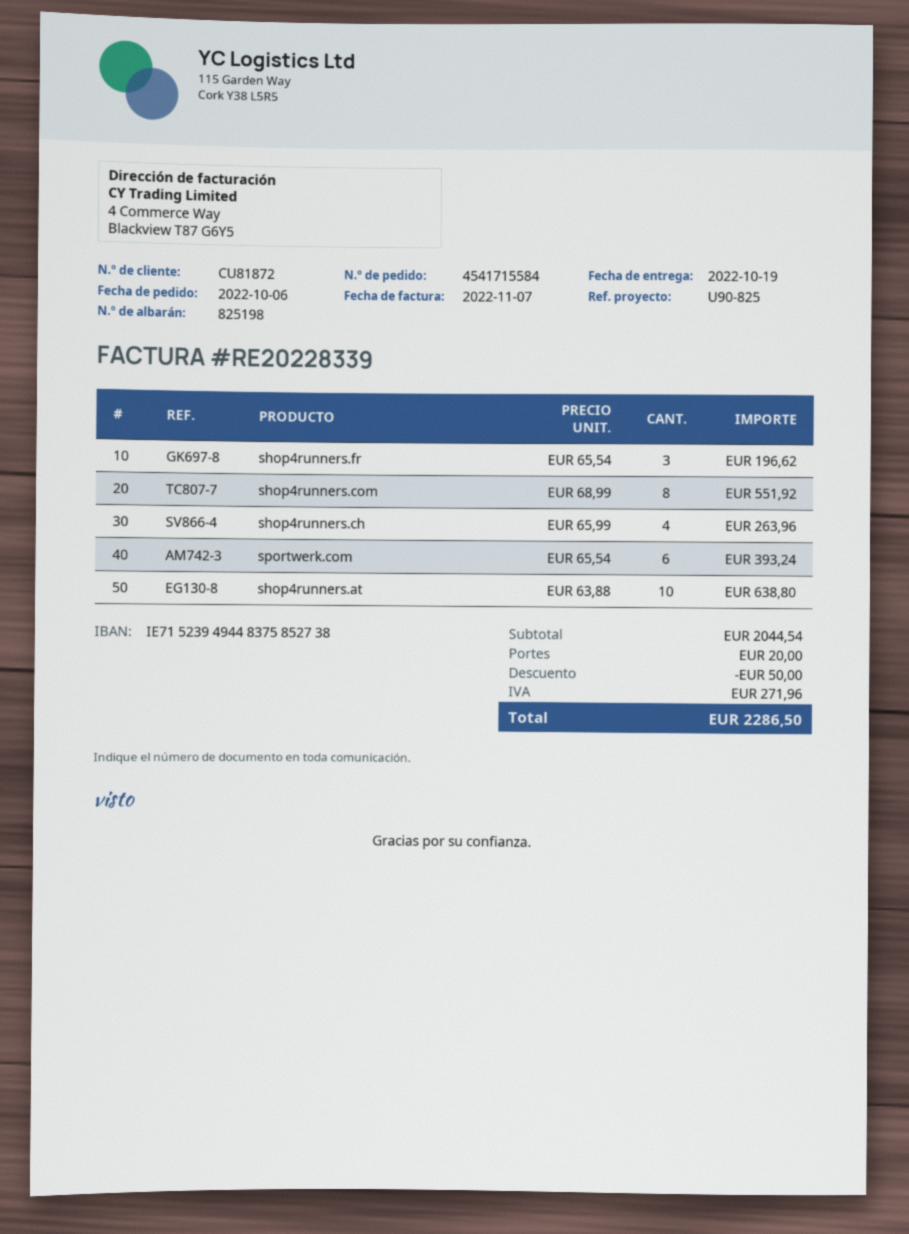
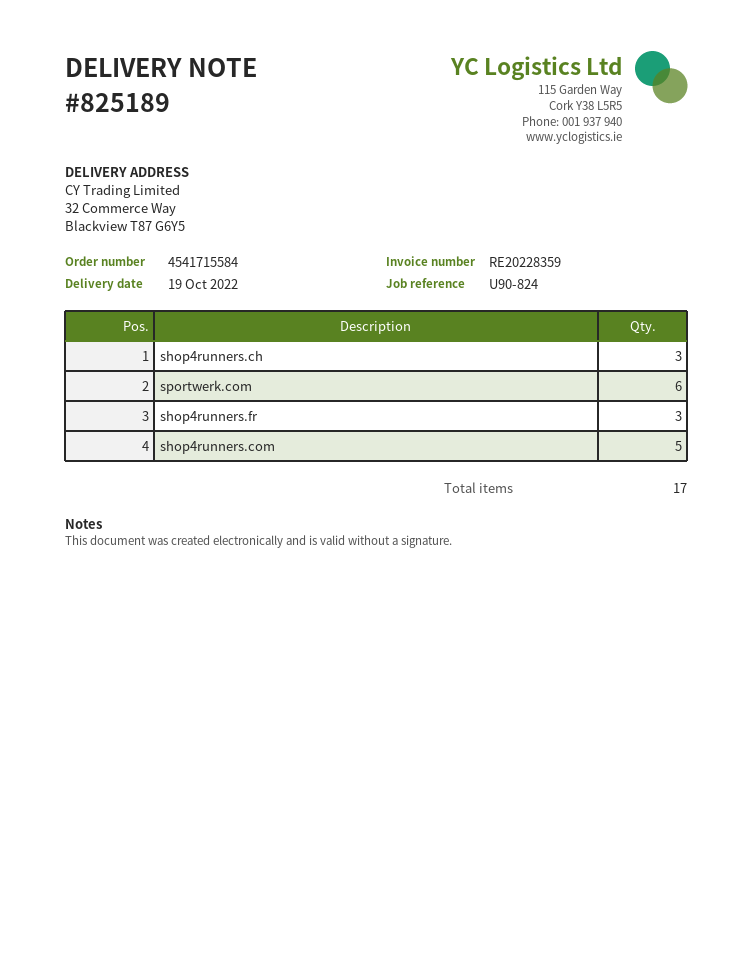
delivery note number: 825198 -> 825189
invoice number: RE20228339 -> RE20228359
reference: U90-825 -> U90-824
shop4runners.com: 8 -> 5
shop4runners.ch: 4 -> 3
shop4runners.at: 10 -> none

